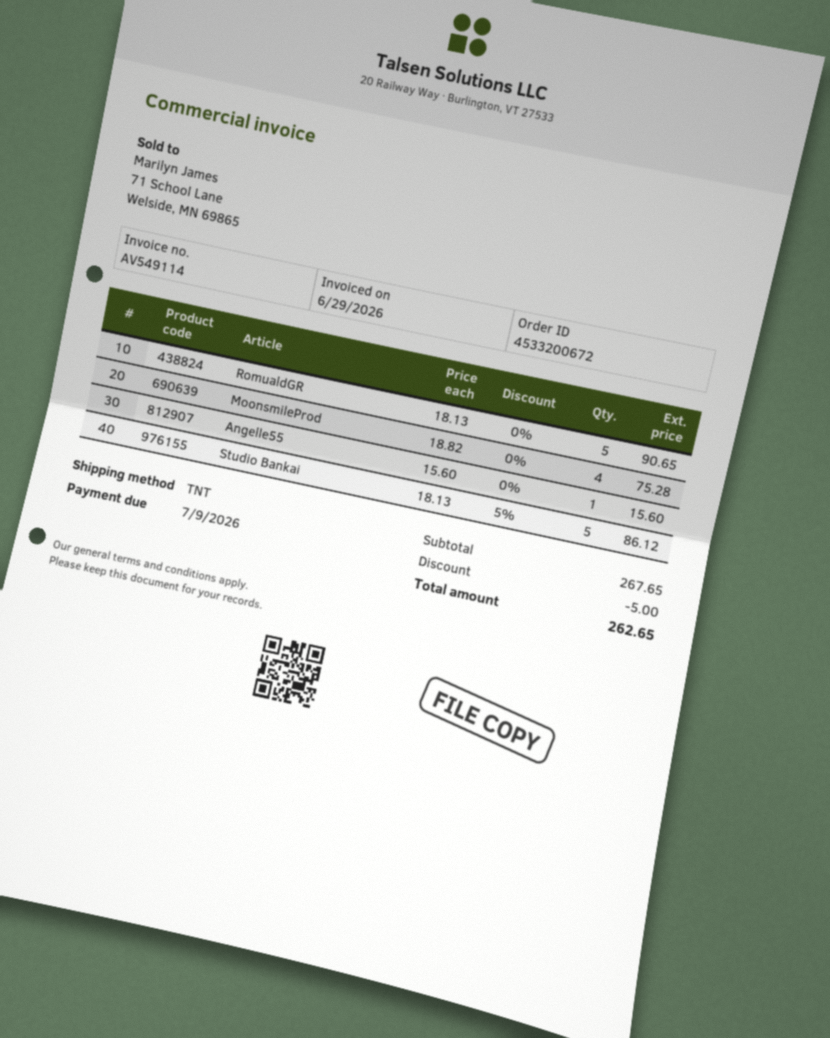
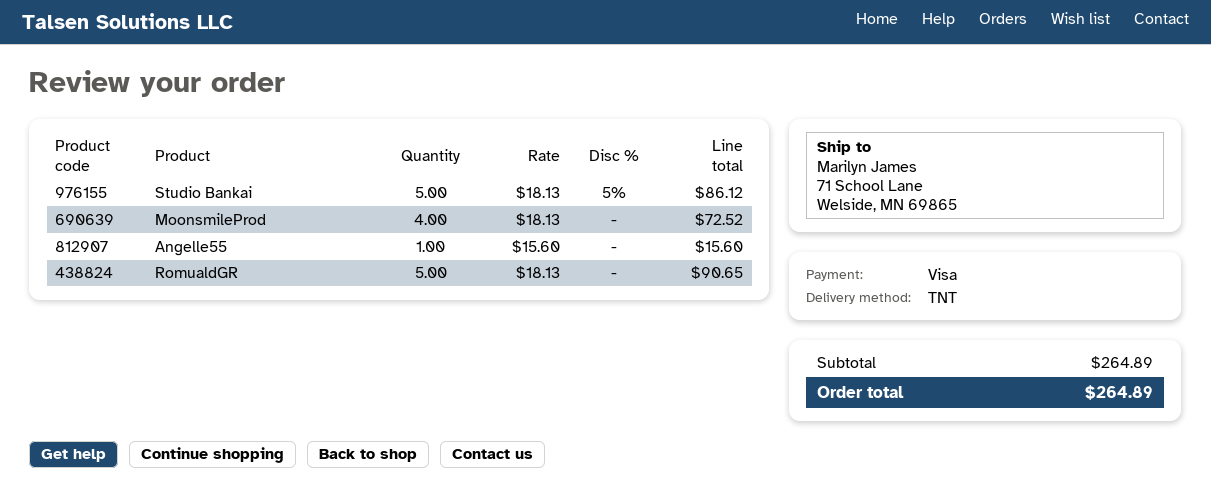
MoonsmileProd: 4 x 18.82 = 75.28 -> 4 x 18.13 = 72.52
subtotal: 267.65 -> 264.89
discount: 5.00 -> none
total: 262.65 -> 264.89

